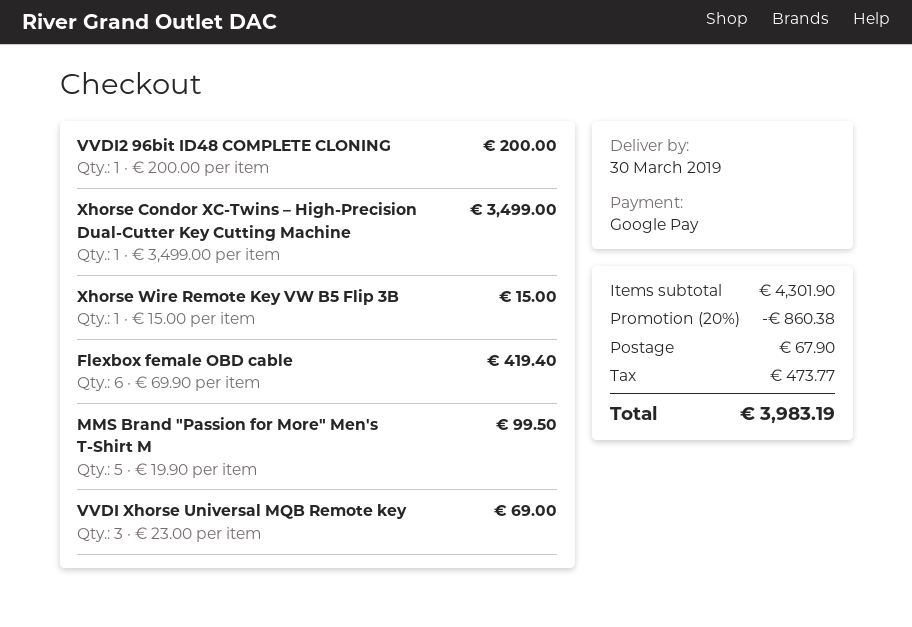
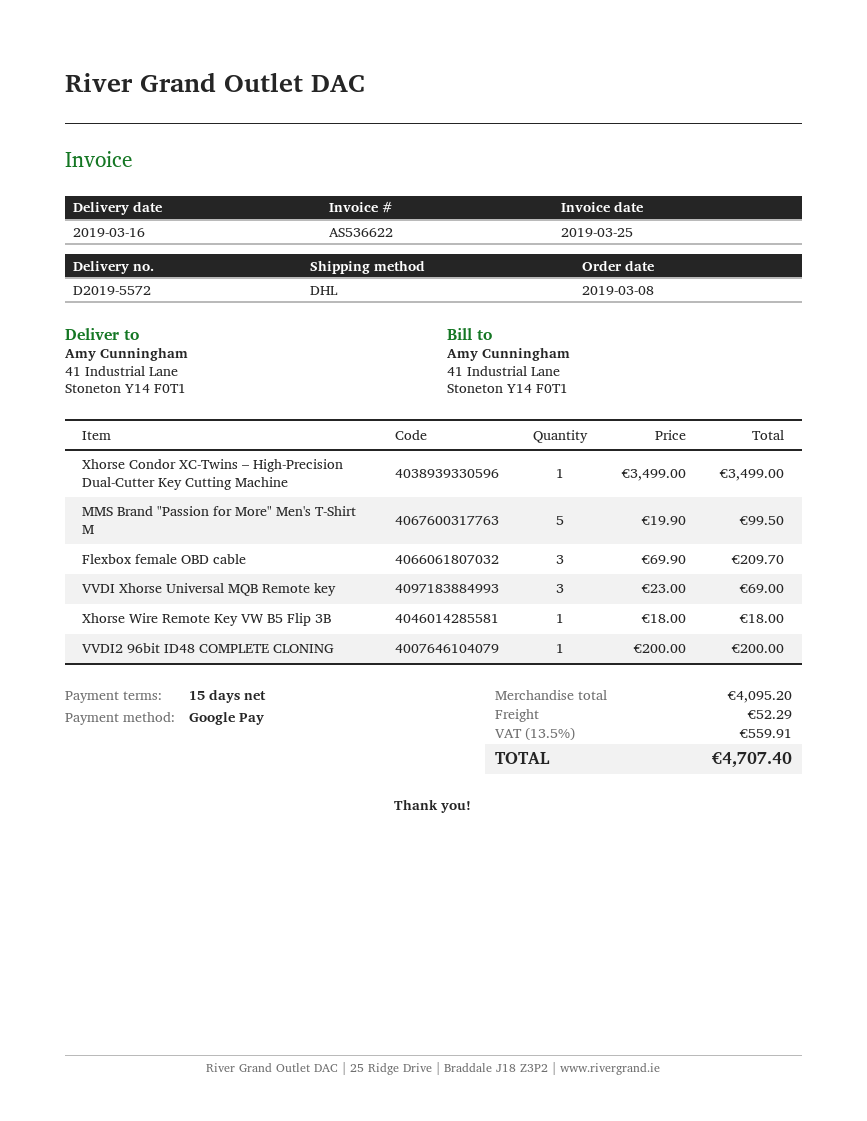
delivery date: 2019-03-30 -> 2019-03-16
Xhorse Wire Remote Key VW B5 Flip 3B: 1 x 15.00 = 15.00 -> 1 x 18.00 = 18.00
Flexbox female OBD cable: 6 x 69.90 = 419.40 -> 3 x 69.90 = 209.70
subtotal: 4301.90 -> 4095.20
discount: 20% = 860.38 -> none
shipping: 67.90 -> 52.29
tax: 473.77 -> 559.91
total: 3983.19 -> 4707.40

